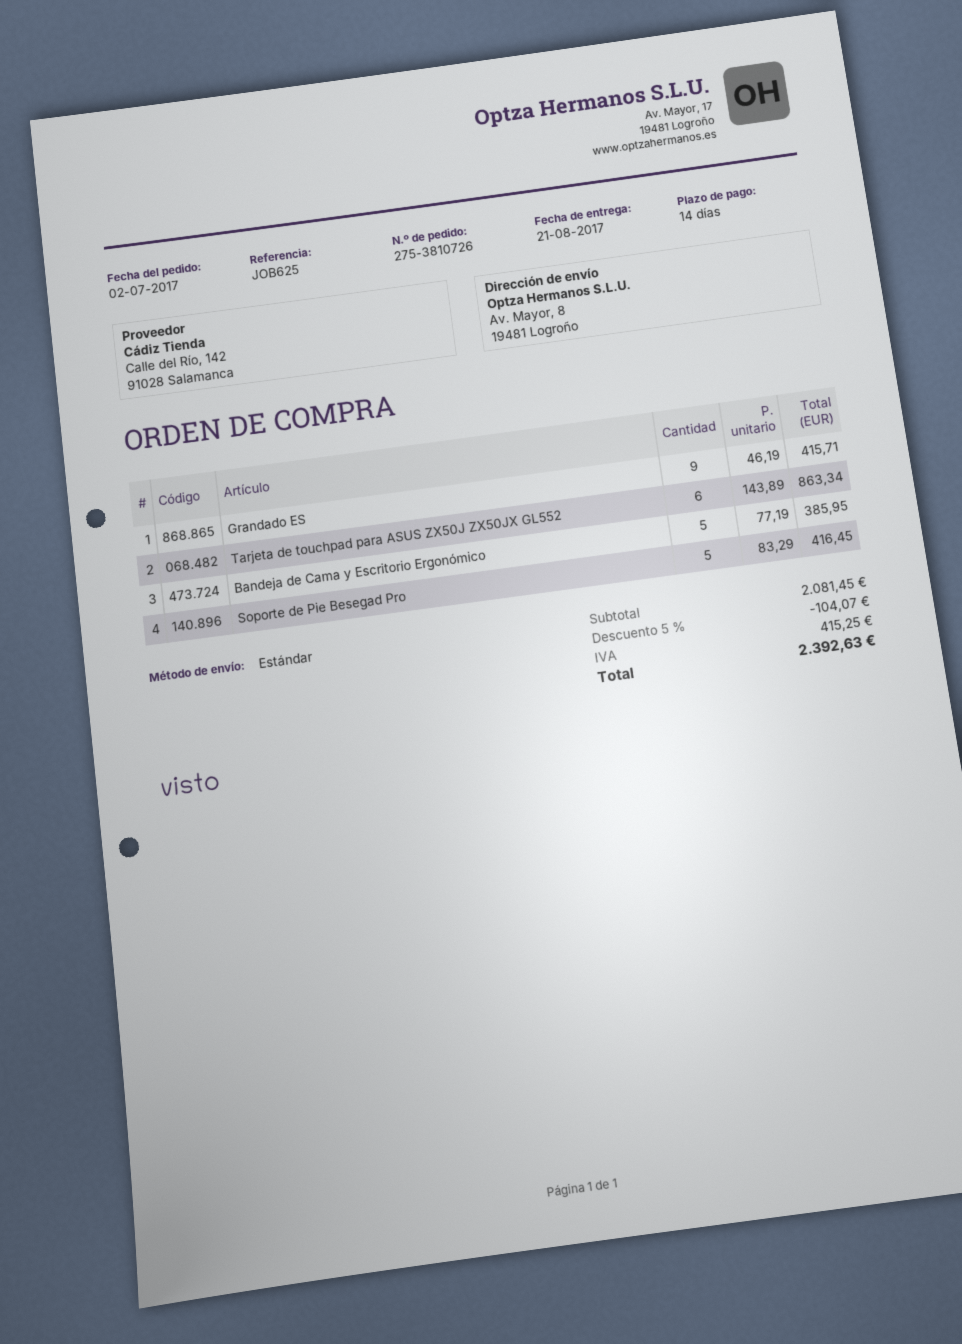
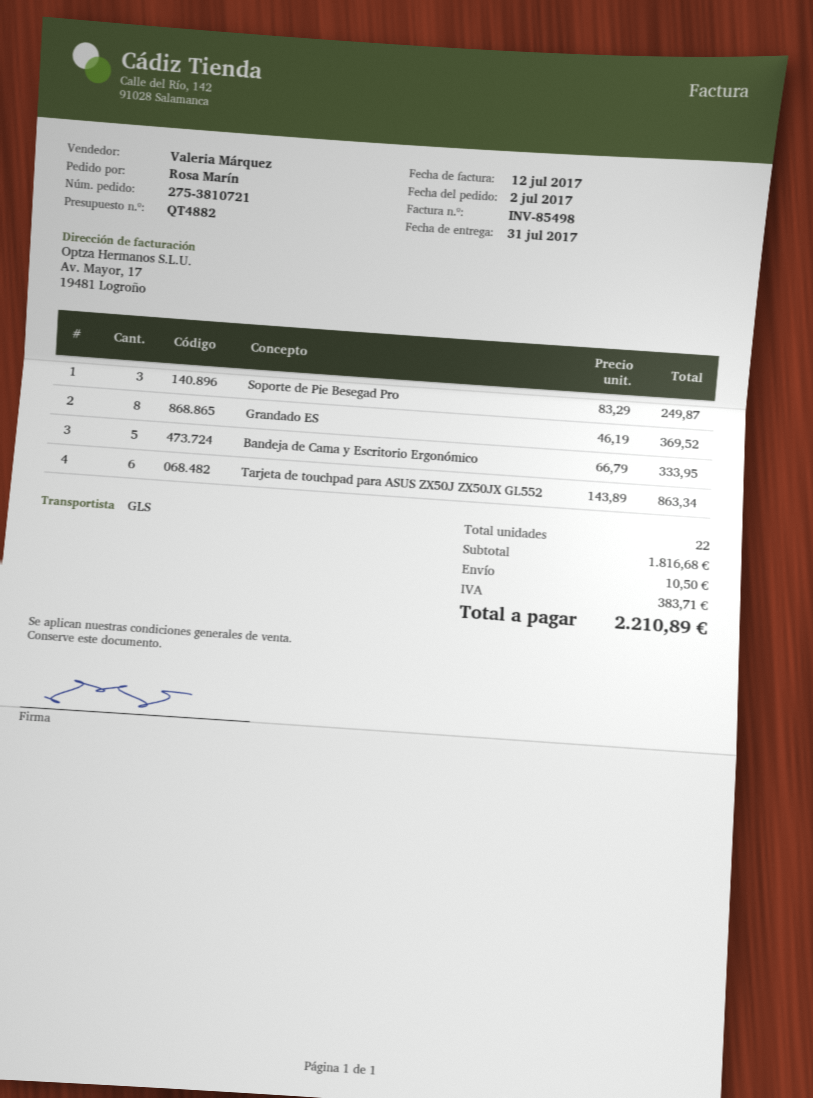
order number: 275-3810726 -> 275-3810721
delivery date: 2017-08-21 -> 2017-07-31
shipping method: standard -> GLS
Grandado ES: 9 x 46.19 = 415.71 -> 8 x 46.19 = 369.52
Bandeja de Cama y Escritorio Ergonómico: 5 x 77.19 = 385.95 -> 5 x 66.79 = 333.95
Soporte de Pie Besegad Pro: 5 x 83.29 = 416.45 -> 3 x 83.29 = 249.87
subtotal: 2081.45 -> 1816.68
discount: 5% = 104.07 -> none
shipping: none -> 10.50
tax: 415.25 -> 383.71
total: 2392.63 -> 2210.89

